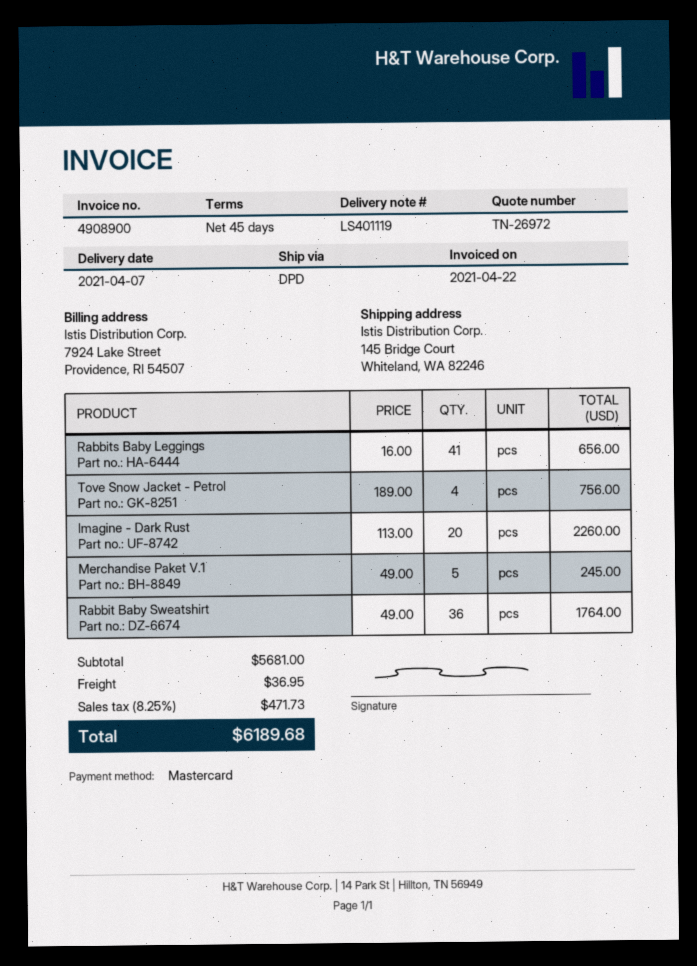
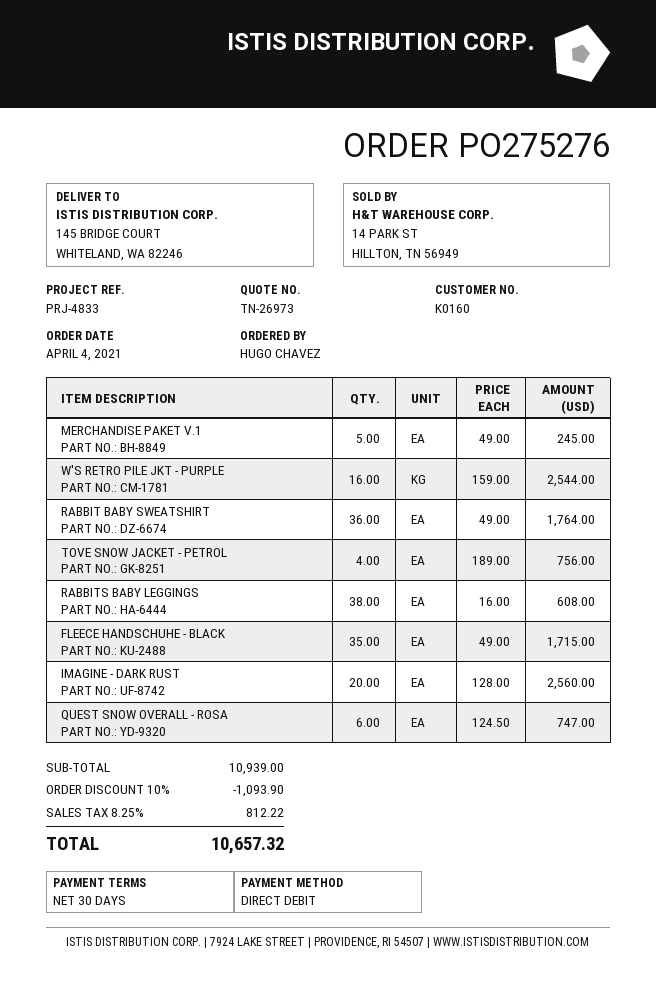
quote number: TN-26972 -> TN-26973
payment terms: 45 days -> 30 days
payment method: Mastercard -> direct debit
Rabbits Baby Leggings: 41 x 16.00 = 656.00 -> 38 x 16.00 = 608.00
Imagine - Dark Rust: 20 x 113.00 = 2260.00 -> 20 x 128.00 = 2560.00
W'S RETRO PILE JKT - PURPLE: none -> 16 x 159.00 = 2544.00
FLEECE HANDSCHUHE - BLACK: none -> 35 x 49.00 = 1715.00
QUEST SNOW OVERALL - ROSA: none -> 6 x 124.50 = 747.00
subtotal: 5681.00 -> 10939.00
discount: none -> 10% = 1093.90
shipping: 36.95 -> none
tax: 8.25% = 471.73 -> 8.25% = 812.22
total: 6189.68 -> 10657.32

